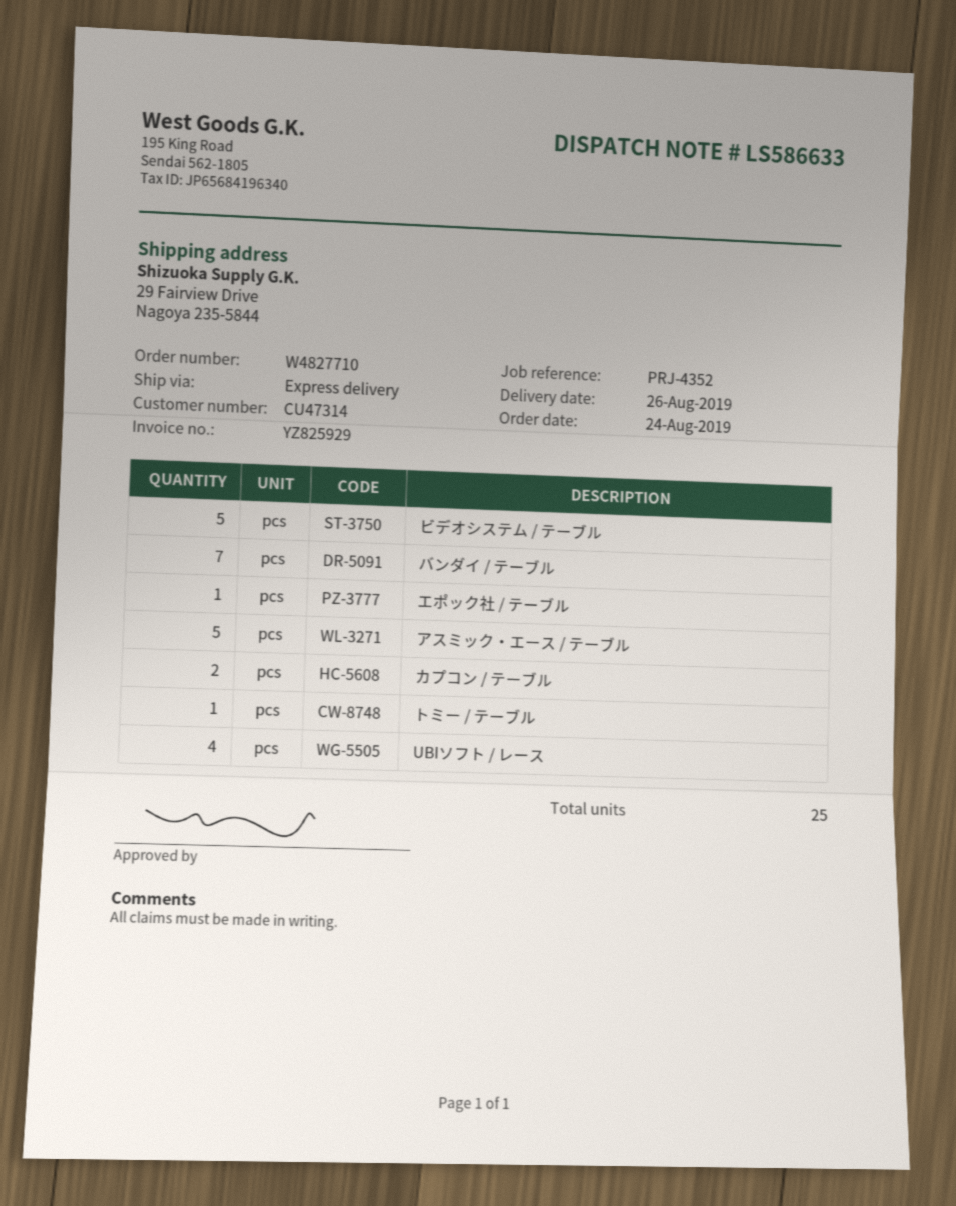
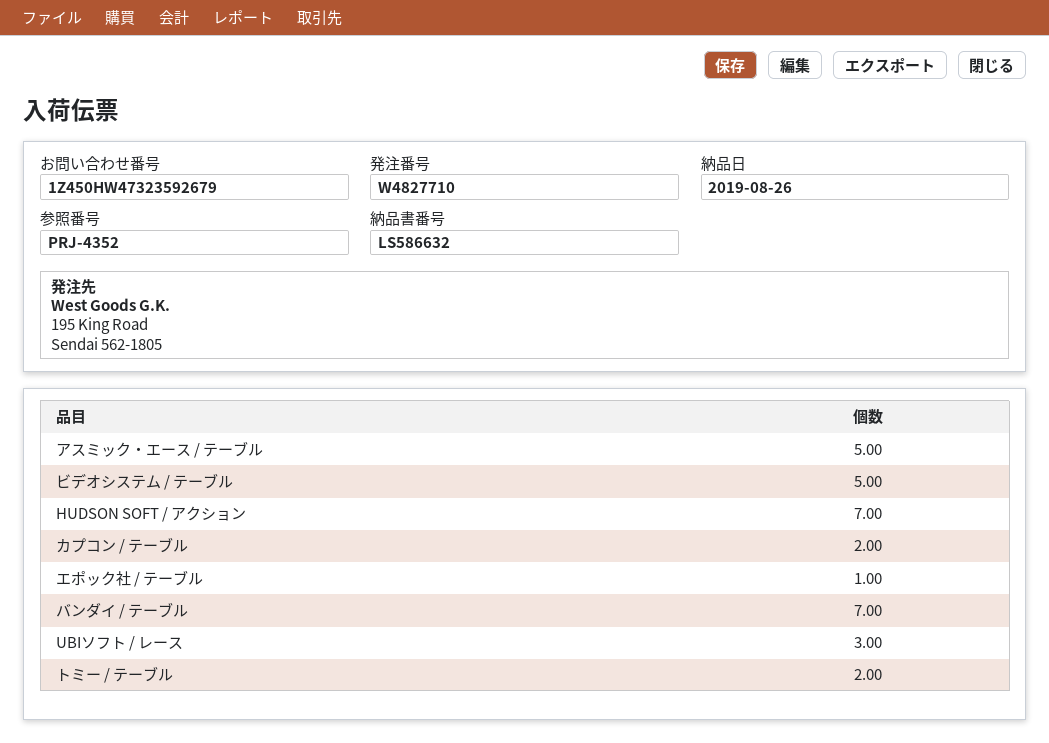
delivery note number: LS586633 -> LS586632
トミー / テーブル: 1 -> 2
UBIソフト / レース: 4 -> 3
HUDSON SOFT / アクション: none -> 7

